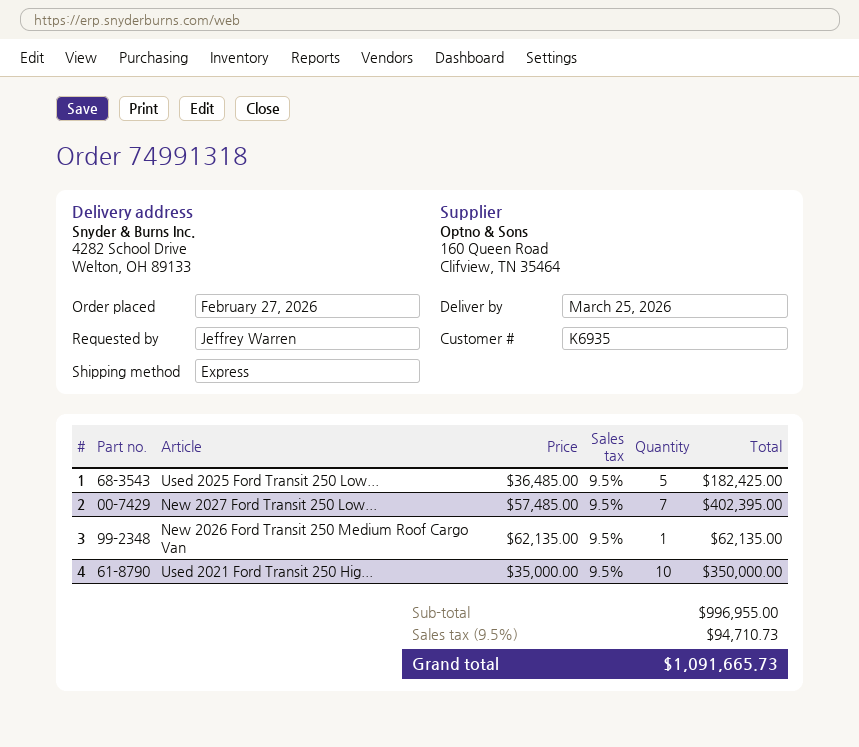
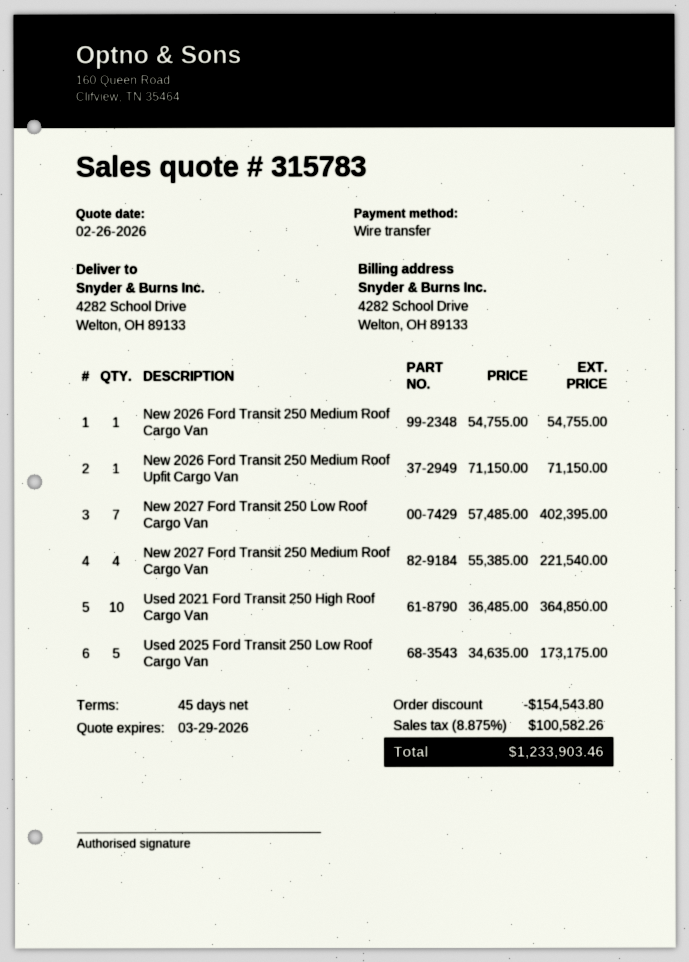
Used 2025 Ford Transit 250 Low...: 5 x 36485.00 = 182425.00 -> 5 x 34635.00 = 173175.00
New 2026 Ford Transit 250 Medium Roof Cargo Van: 1 x 62135.00 = 62135.00 -> 1 x 54755.00 = 54755.00
Used 2021 Ford Transit 250 Hig...: 10 x 35000.00 = 350000.00 -> 10 x 36485.00 = 364850.00
New 2026 Ford Transit 250 Medium Roof Upfit Cargo Van: none -> 1 x 71150.00 = 71150.00
New 2027 Ford Transit 250 Medium Roof Cargo Van: none -> 4 x 55385.00 = 221540.00
discount: none -> 154543.80
tax: 9.5% = 94710.73 -> 8.875% = 100582.26
total: 1091665.73 -> 1233903.46

